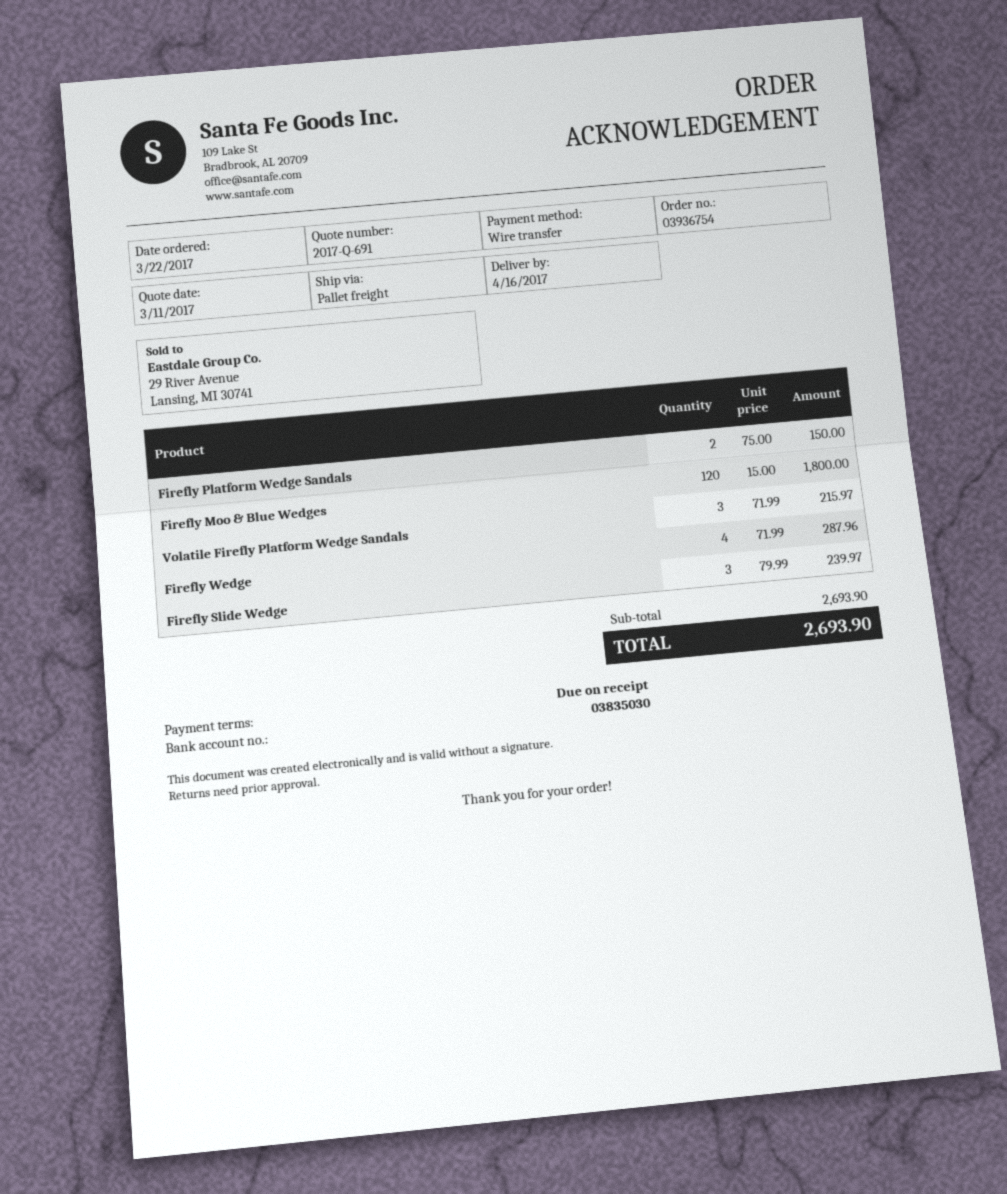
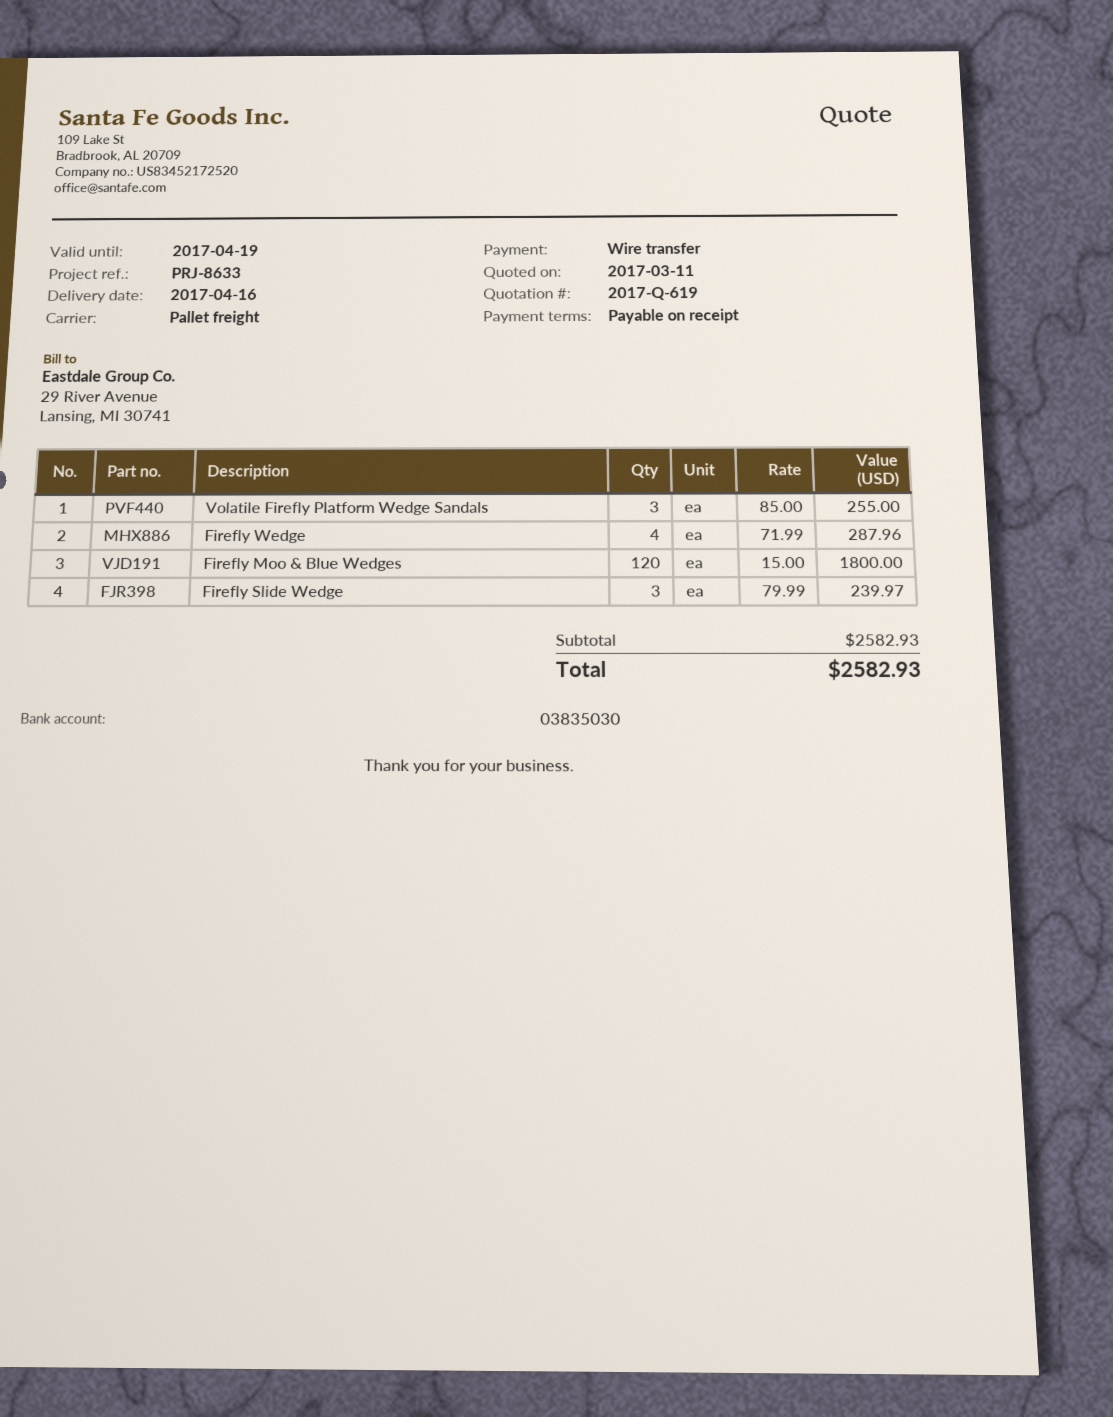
quote number: 2017-Q-691 -> 2017-Q-619
Firefly Platform Wedge Sandals: 2 x 75.00 = 150.00 -> none
Volatile Firefly Platform Wedge Sandals: 3 x 71.99 = 215.97 -> 3 x 85.00 = 255.00
subtotal: 2693.90 -> 2582.93
total: 2693.90 -> 2582.93

